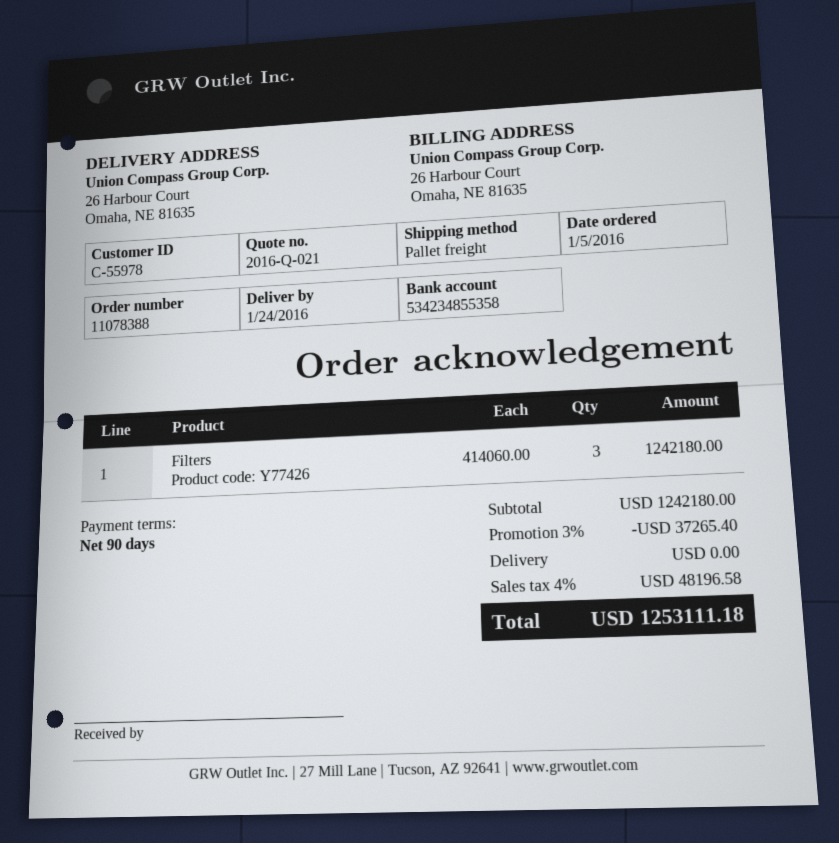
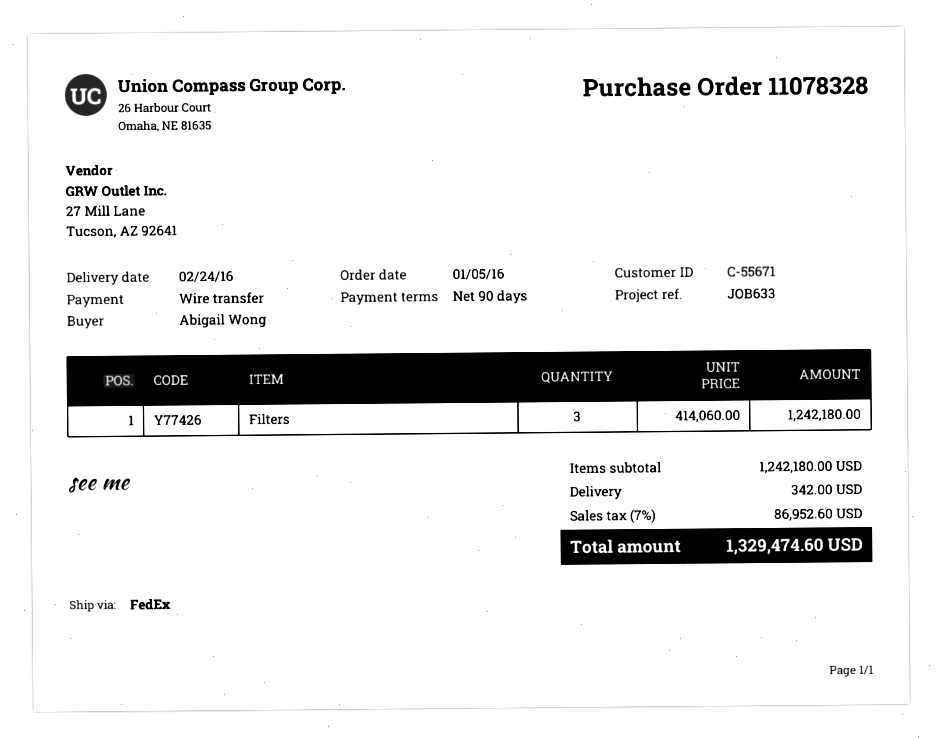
order number: 11078388 -> 11078328
delivery date: 2016-01-24 -> 2016-02-24
customer number: C-55978 -> C-55671
shipping method: pallet freight -> FedEx
discount: 3% = 37265.40 -> none
shipping: 0.00 -> 342.00
tax: 4% = 48196.58 -> 7% = 86952.60
total: 1253111.18 -> 1329474.60

